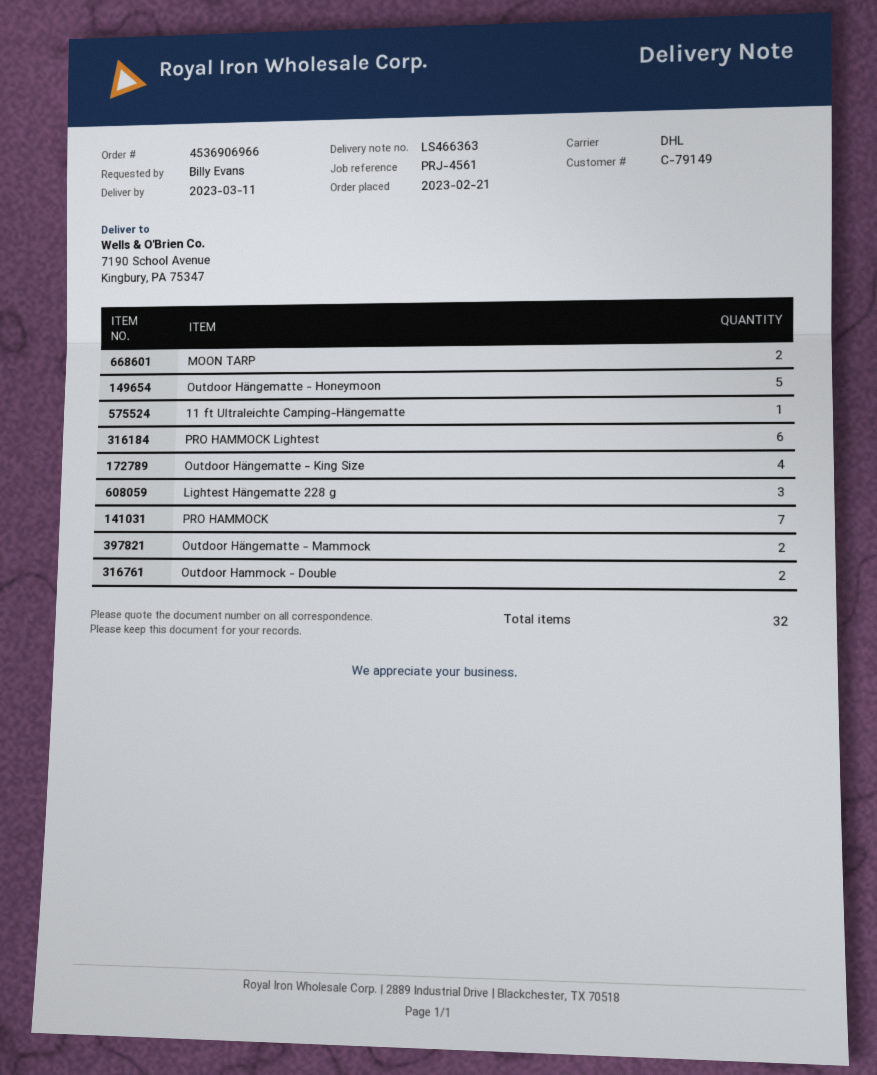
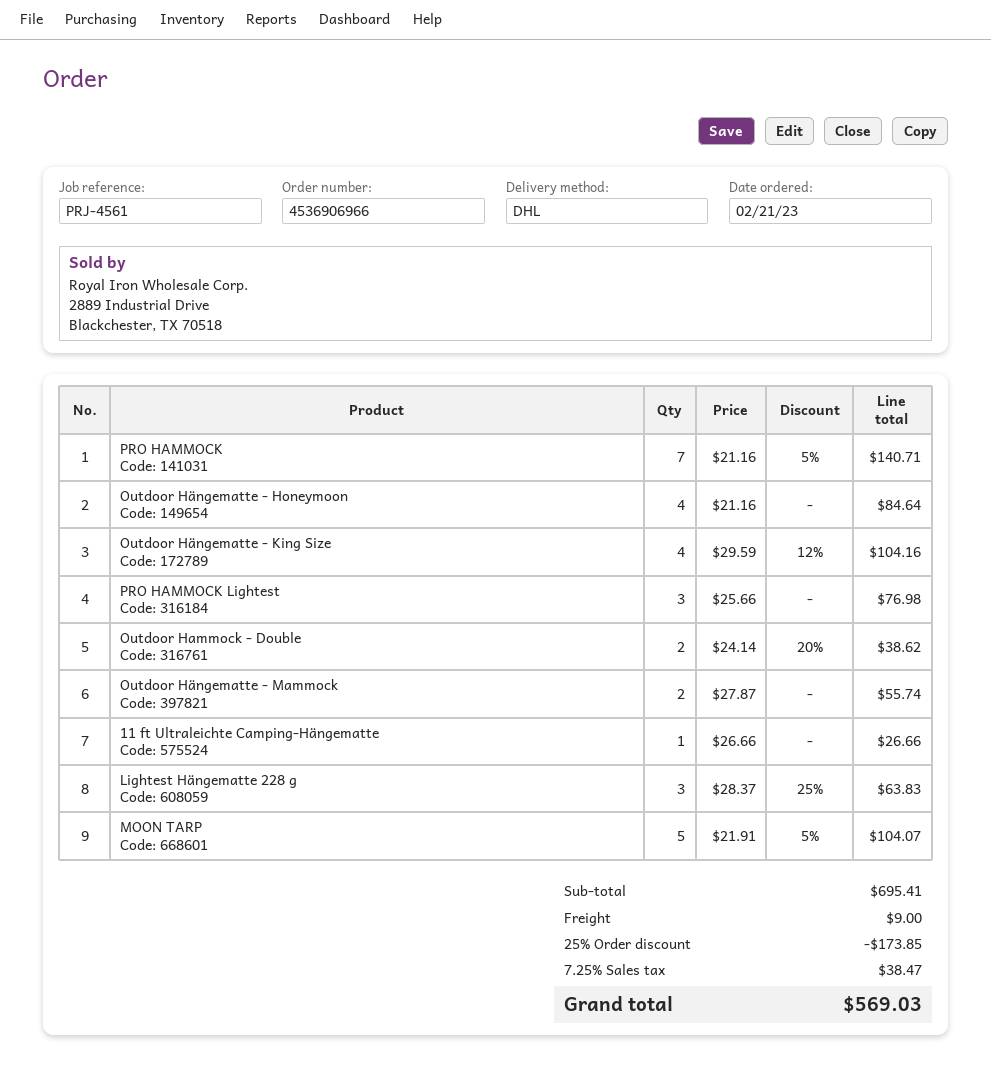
MOON TARP: 2 -> 5
Outdoor Hängematte - Honeymoon: 5 -> 4
PRO HAMMOCK Lightest: 6 -> 3

